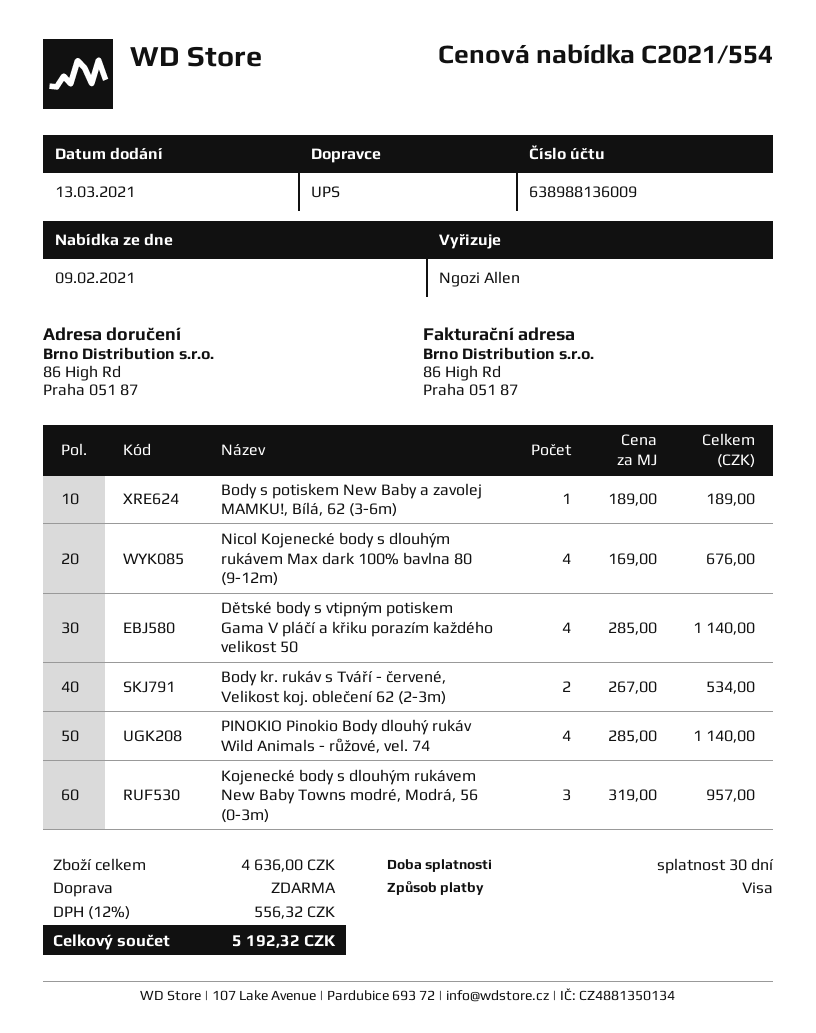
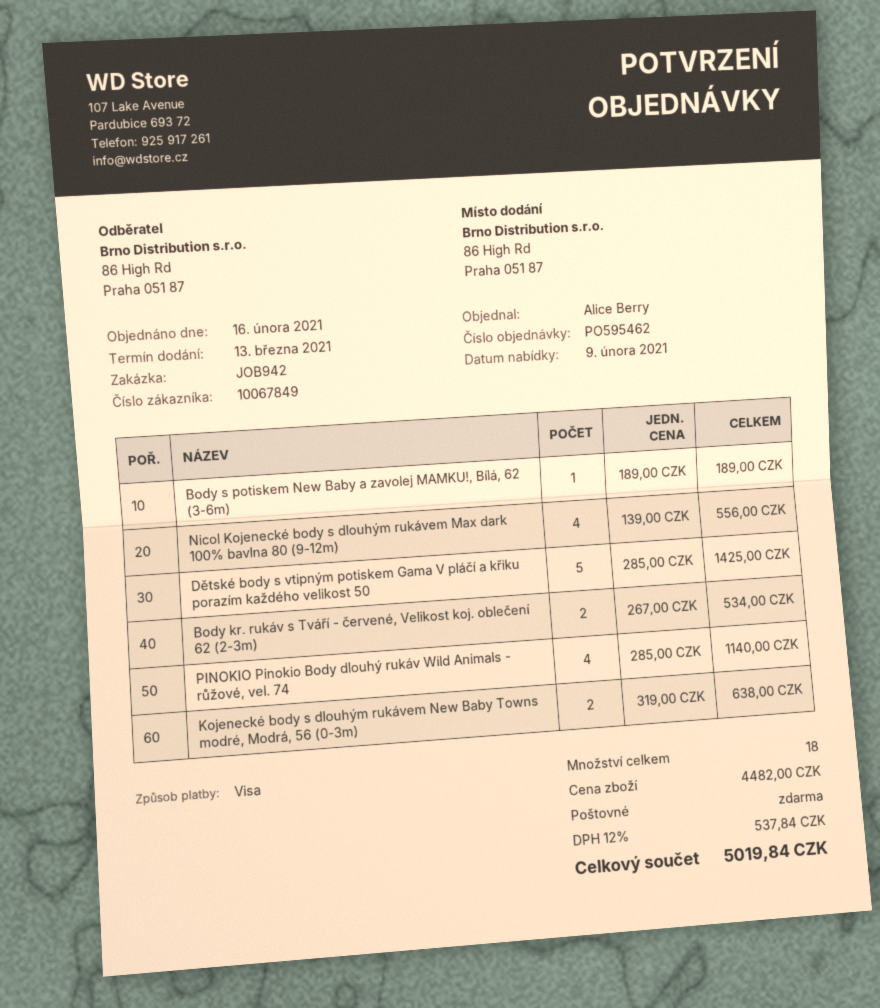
Nicol Kojenecké body s dlouhým rukávem Max dark 100% bavlna 80 (9-12m): 4 x 169.00 = 676.00 -> 4 x 139.00 = 556.00
Dětské body s vtipným potiskem Gama V pláčí a křiku porazím každého velikost 50: 4 x 285.00 = 1140.00 -> 5 x 285.00 = 1425.00
Kojenecké body s dlouhým rukávem New Baby Towns modré, Modrá, 56 (0-3m): 3 x 319.00 = 957.00 -> 2 x 319.00 = 638.00
subtotal: 4636.00 -> 4482.00
tax: 12% = 556.32 -> 12% = 537.84
total: 5192.32 -> 5019.84

